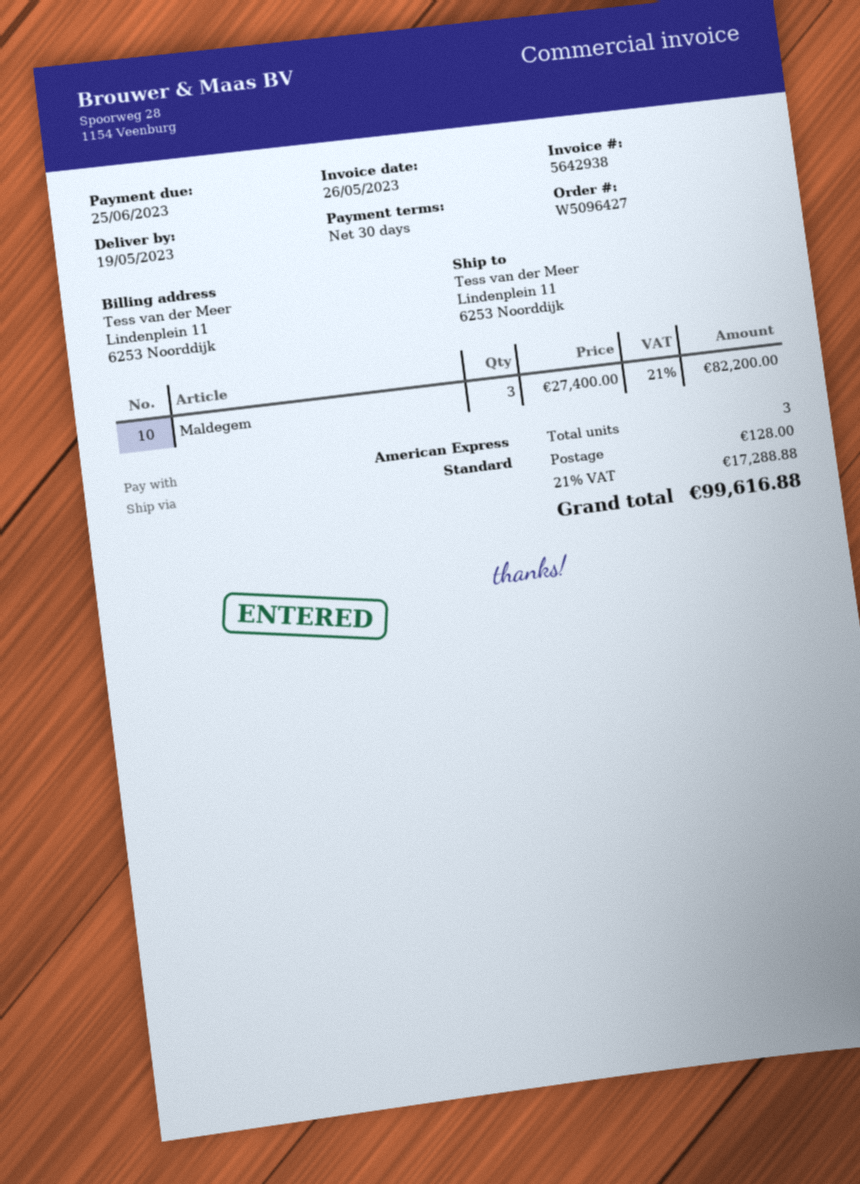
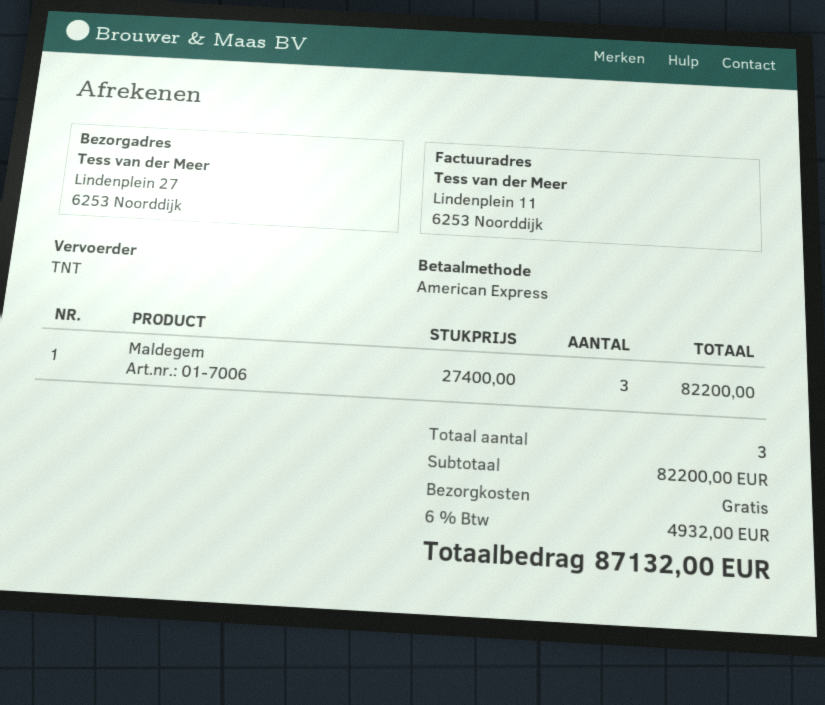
shipping method: standard -> TNT
ship to: Lindenplein 11, 6253 Noorddijk -> Lindenplein 27, 6253 Noorddijk
shipping: 128.00 -> 0.00
tax: 21% = 17288.88 -> 6% = 4932.00
total: 99616.88 -> 87132.00

